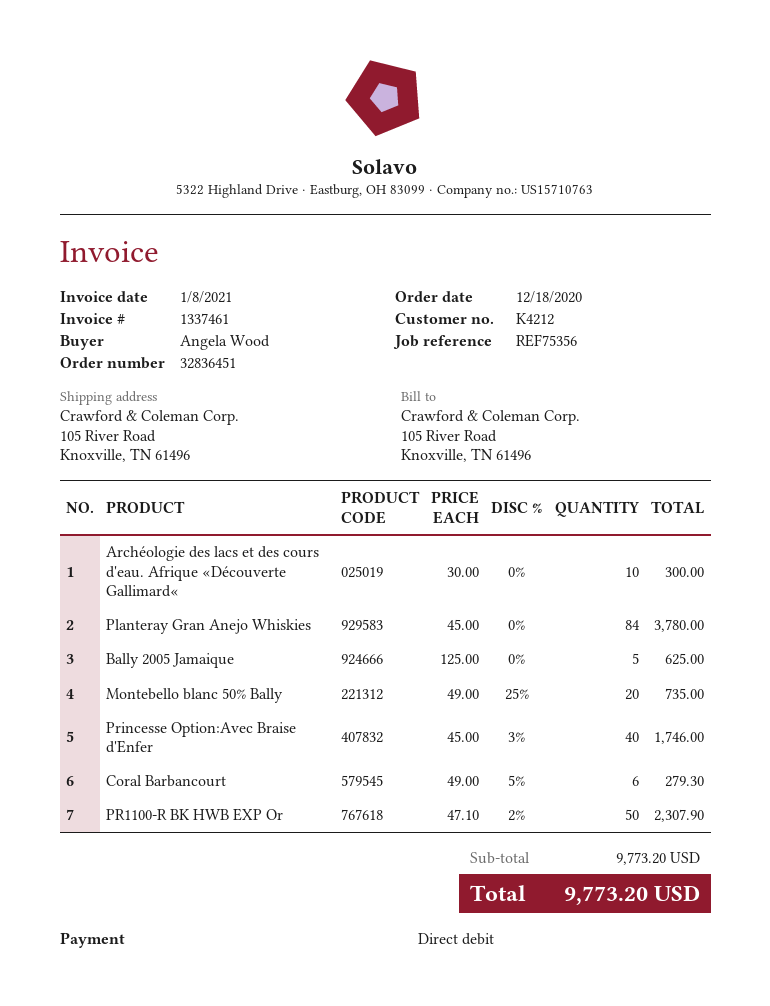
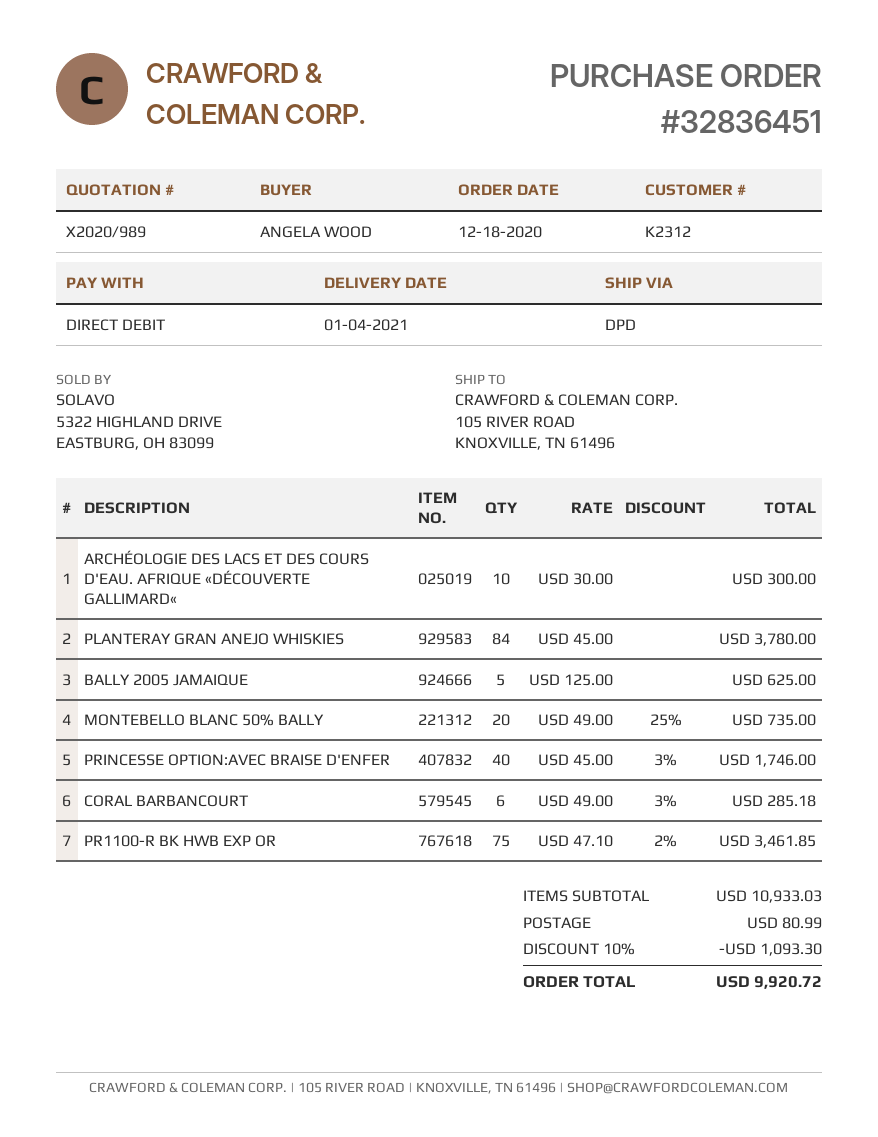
customer number: K4212 -> K2312
Coral Barbancourt: 6 x 49.00 - 5% = 279.30 -> 6 x 49.00 - 3% = 285.18
PR1100-R BK HWB EXP Or: 50 x 47.10 - 2% = 2307.90 -> 75 x 47.10 - 2% = 3461.85
subtotal: 9773.20 -> 10933.03
discount: none -> 10% = 1093.30
shipping: none -> 80.99
total: 9773.20 -> 9920.72

